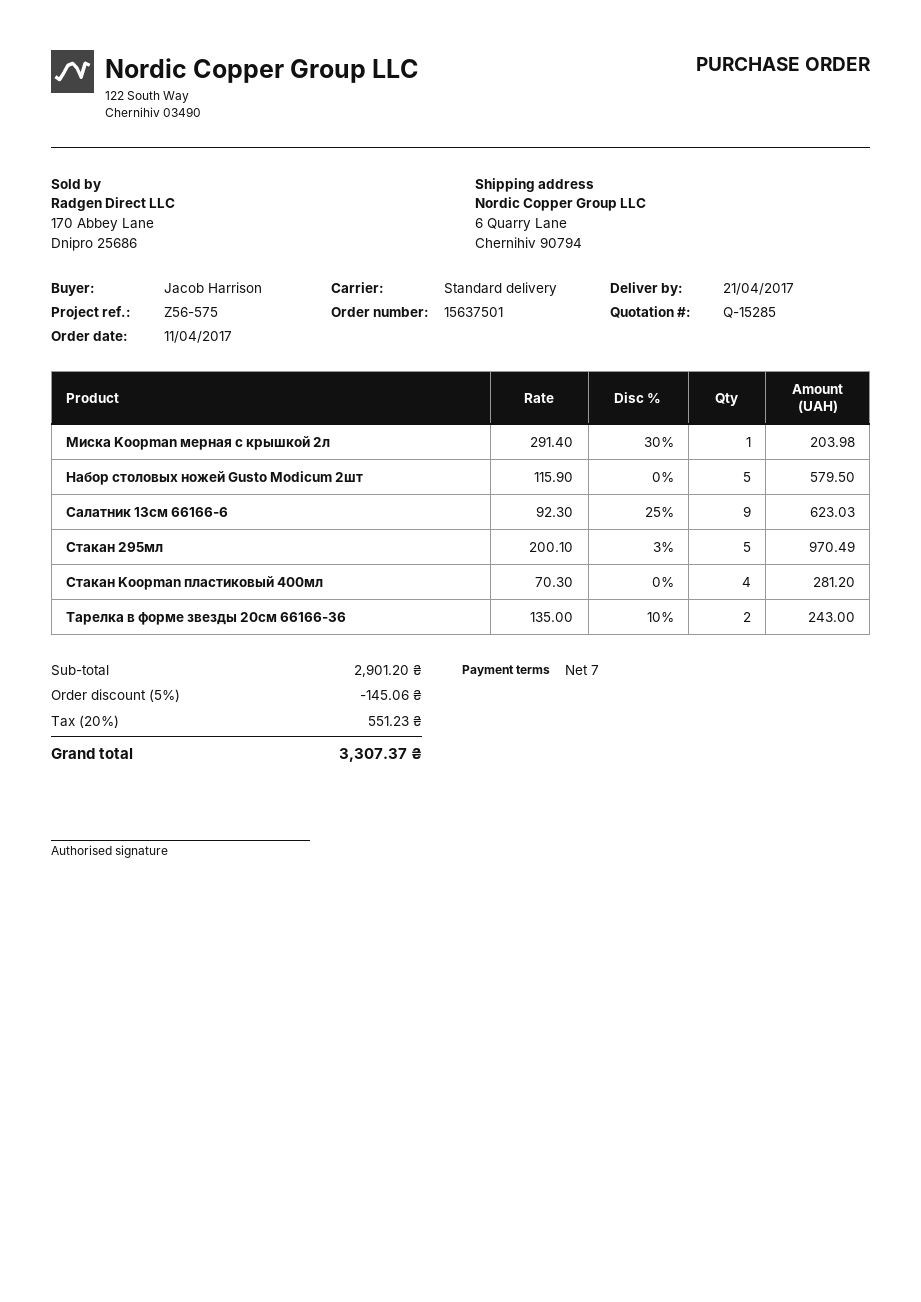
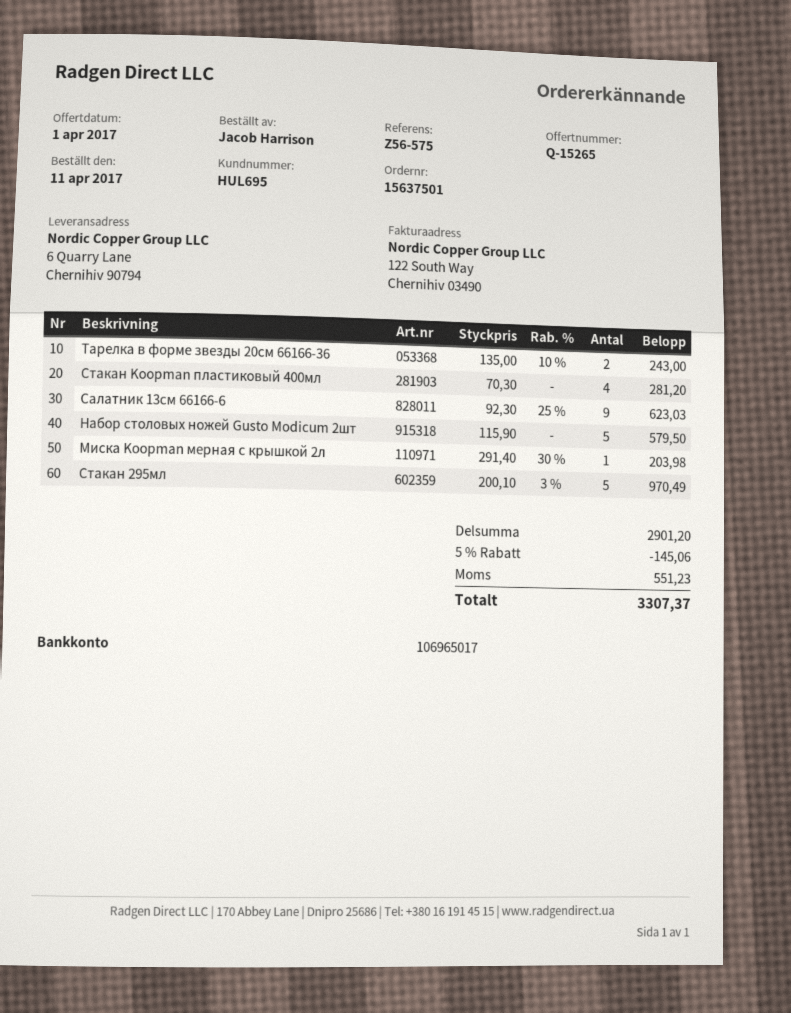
quote number: Q-15285 -> Q-15265

